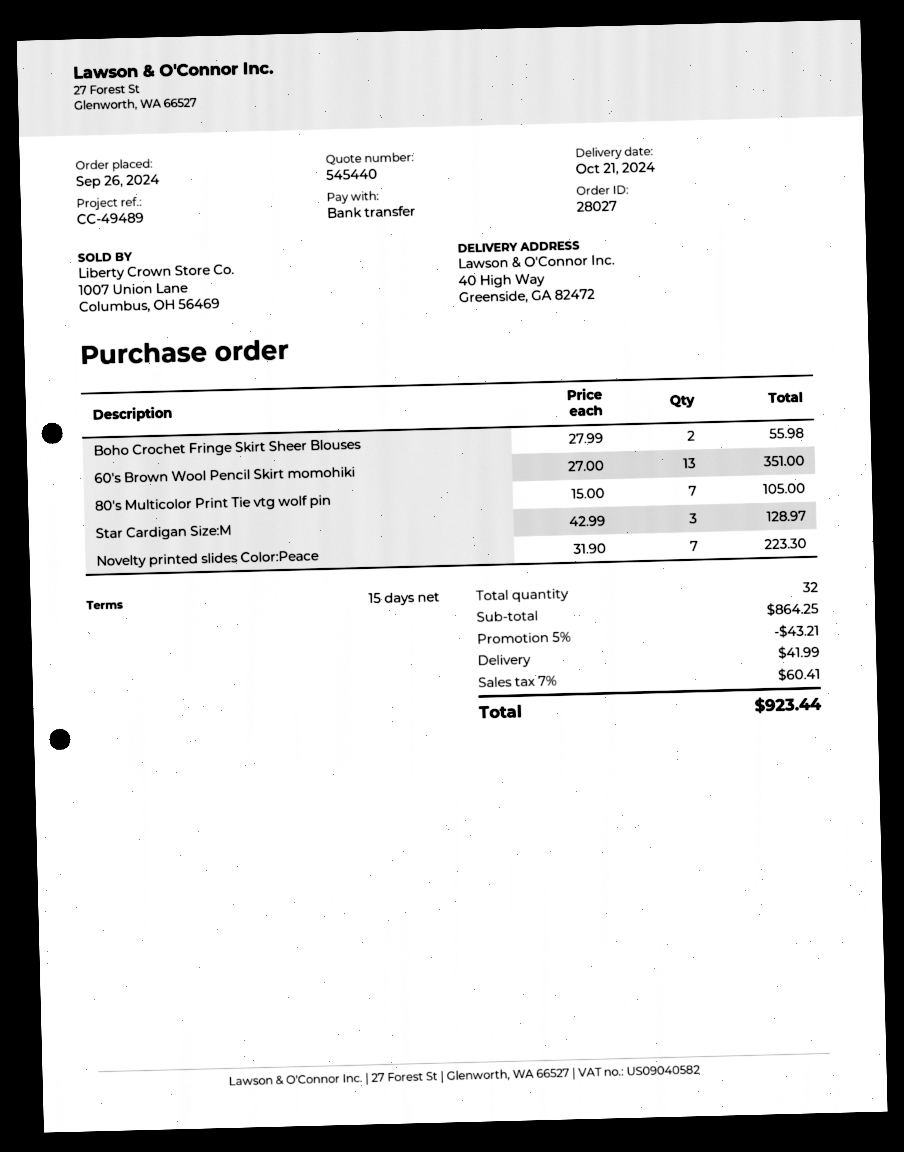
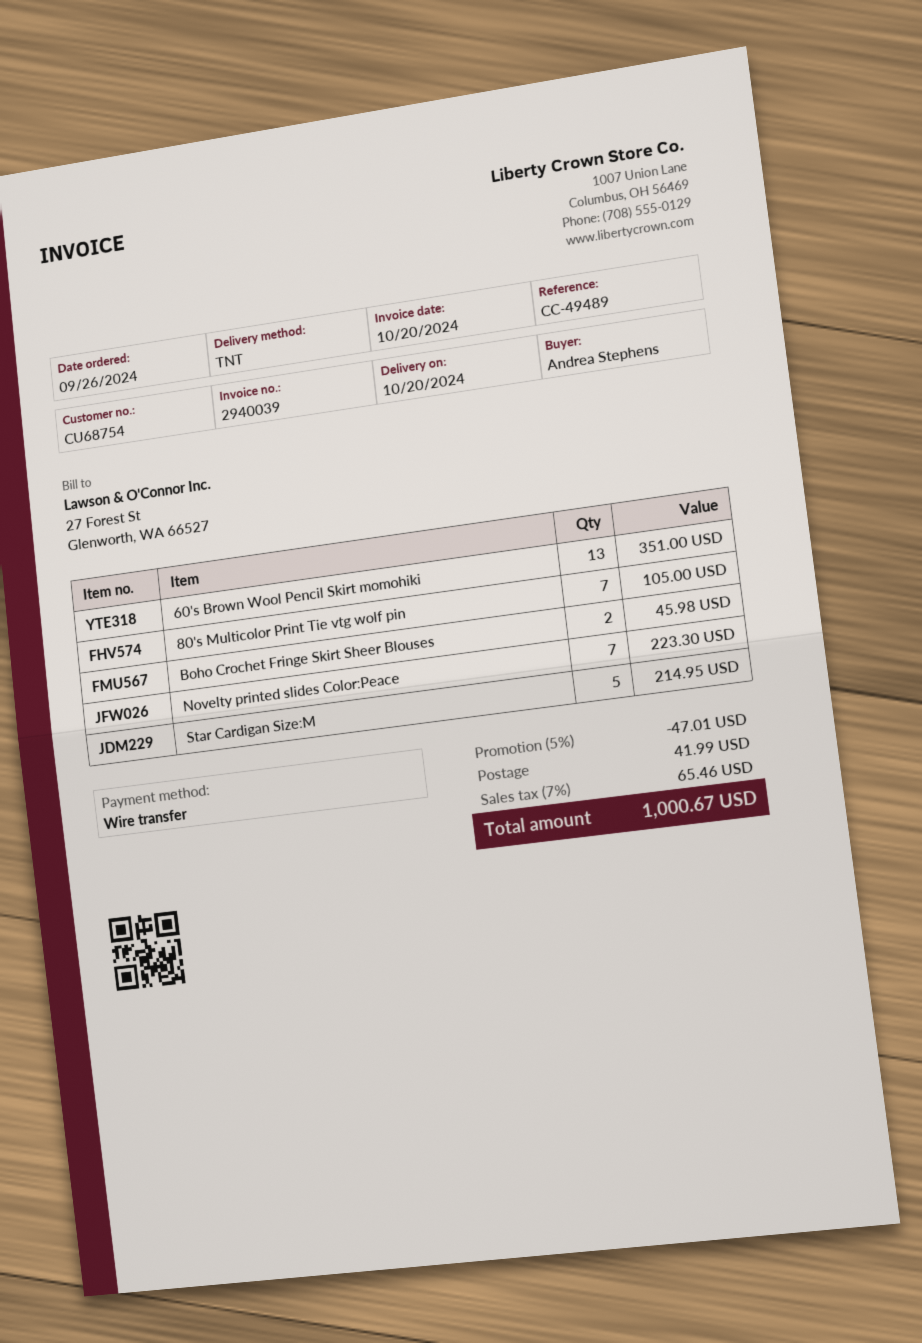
delivery date: 2024-10-21 -> 2024-10-20
Boho Crochet Fringe Skirt Sheer Blouses: 2 for 55.98 -> 2 for 45.98
Star Cardigan Size:M: 3 for 128.97 -> 5 for 214.95
discount: 5% = 43.21 -> 5% = 47.01
tax: 7% = 60.41 -> 7% = 65.46
total: 923.44 -> 1000.67

